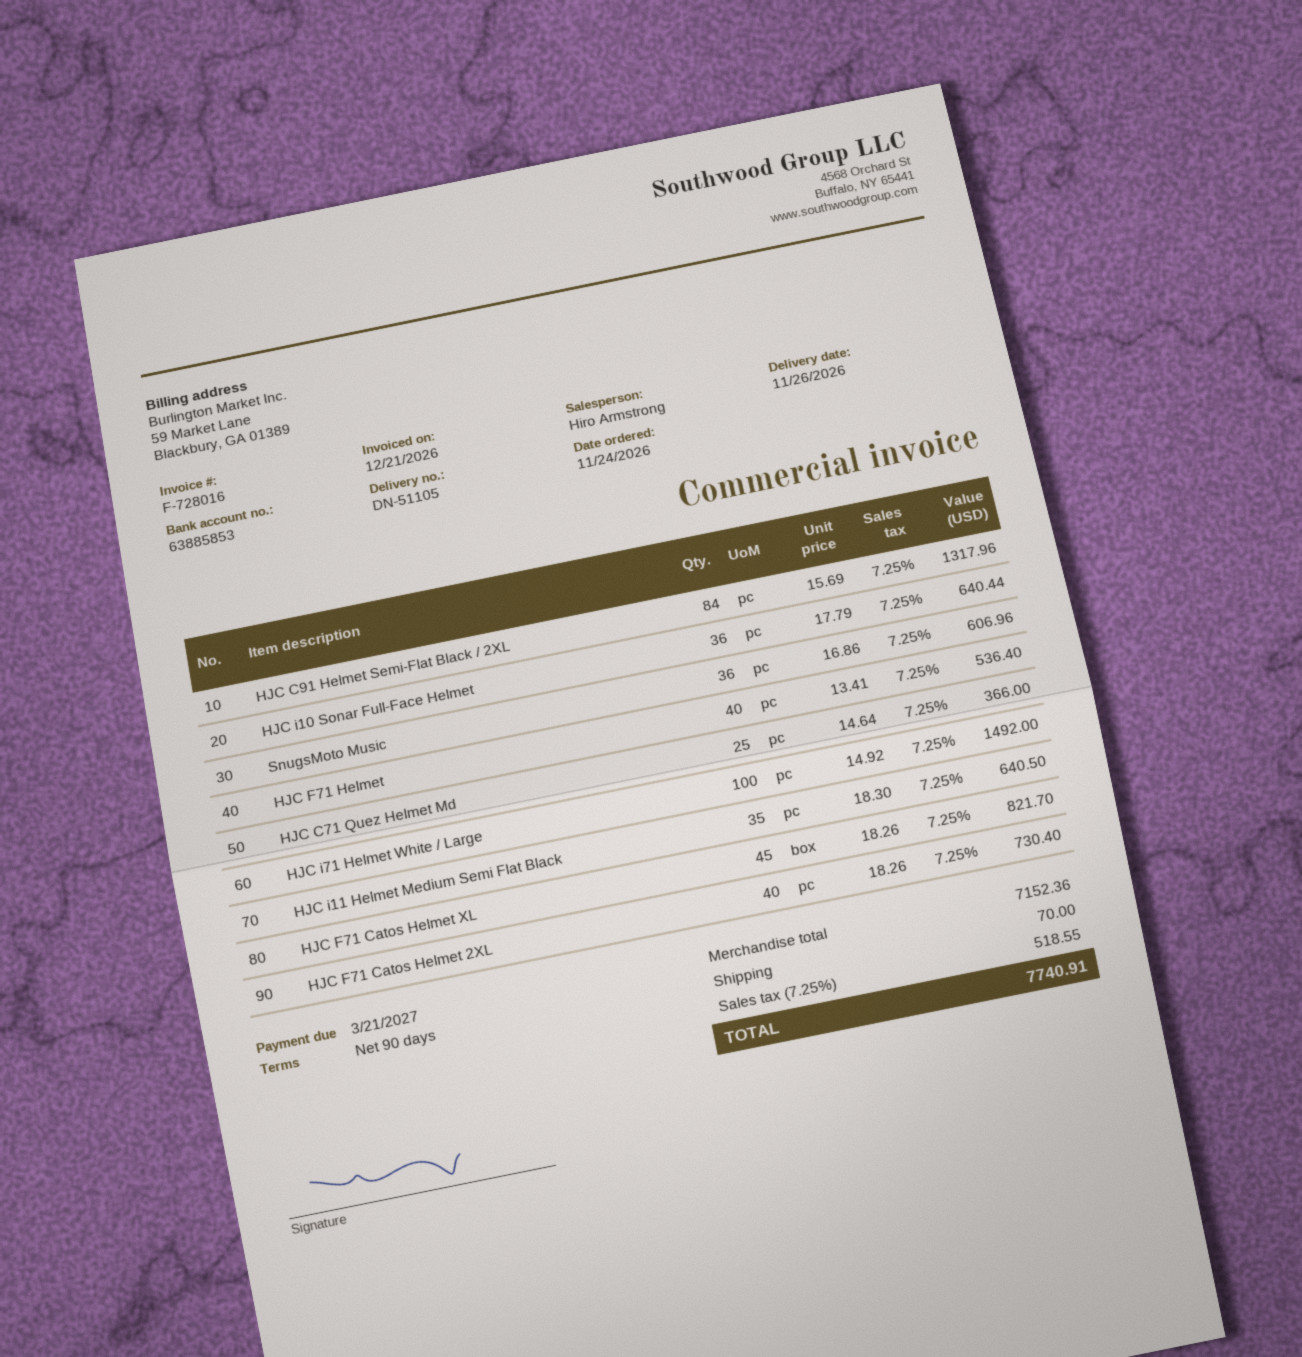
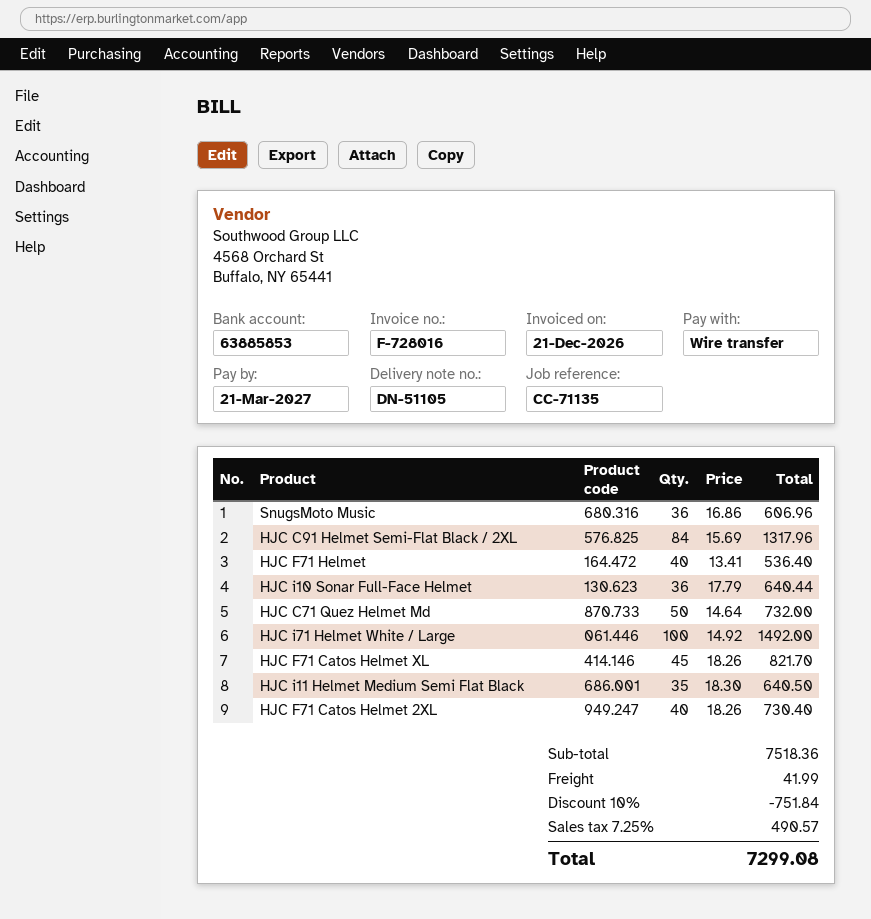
HJC C71 Quez Helmet Md: 25 x 14.64 = 366.00 -> 50 x 14.64 = 732.00
subtotal: 7152.36 -> 7518.36
discount: none -> 10% = 751.84
shipping: 70.00 -> 41.99
tax: 7.25% = 518.55 -> 7.25% = 490.57
total: 7740.91 -> 7299.08

